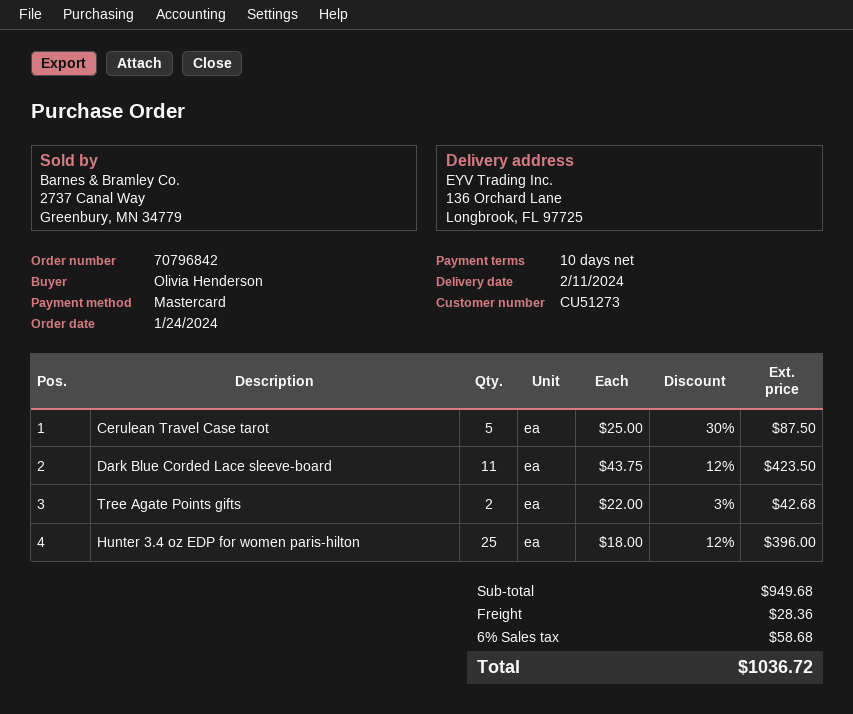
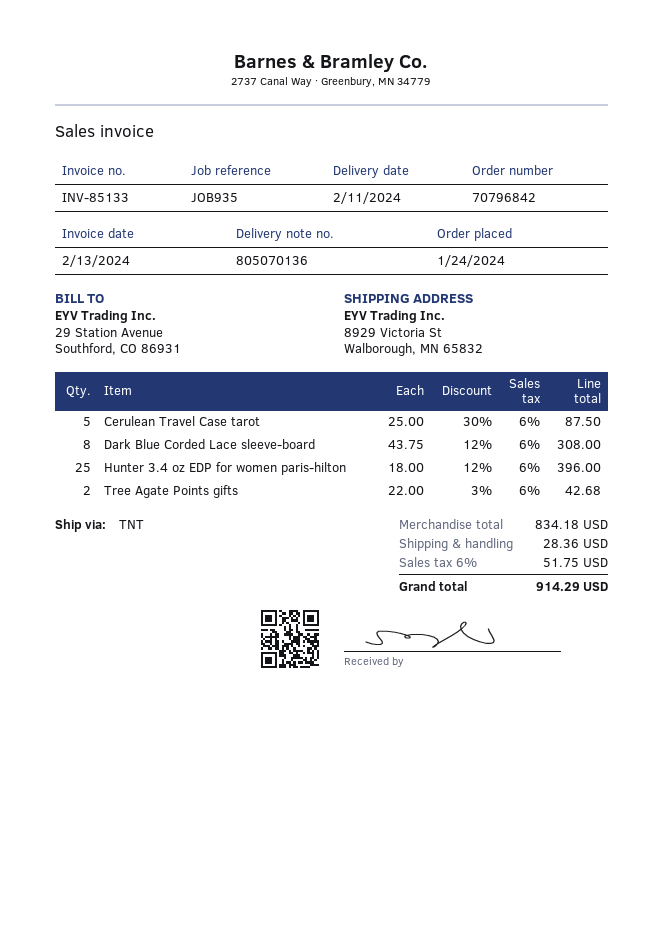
ship to: 136 Orchard Lane, Longbrook, FL 97725 -> 8929 Victoria St, Walborough, MN 65832
Dark Blue Corded Lace sleeve-board: 11 x 43.75 - 12% = 423.50 -> 8 x 43.75 - 12% = 308.00
subtotal: 949.68 -> 834.18
tax: 6% = 58.68 -> 6% = 51.75
total: 1036.72 -> 914.29

